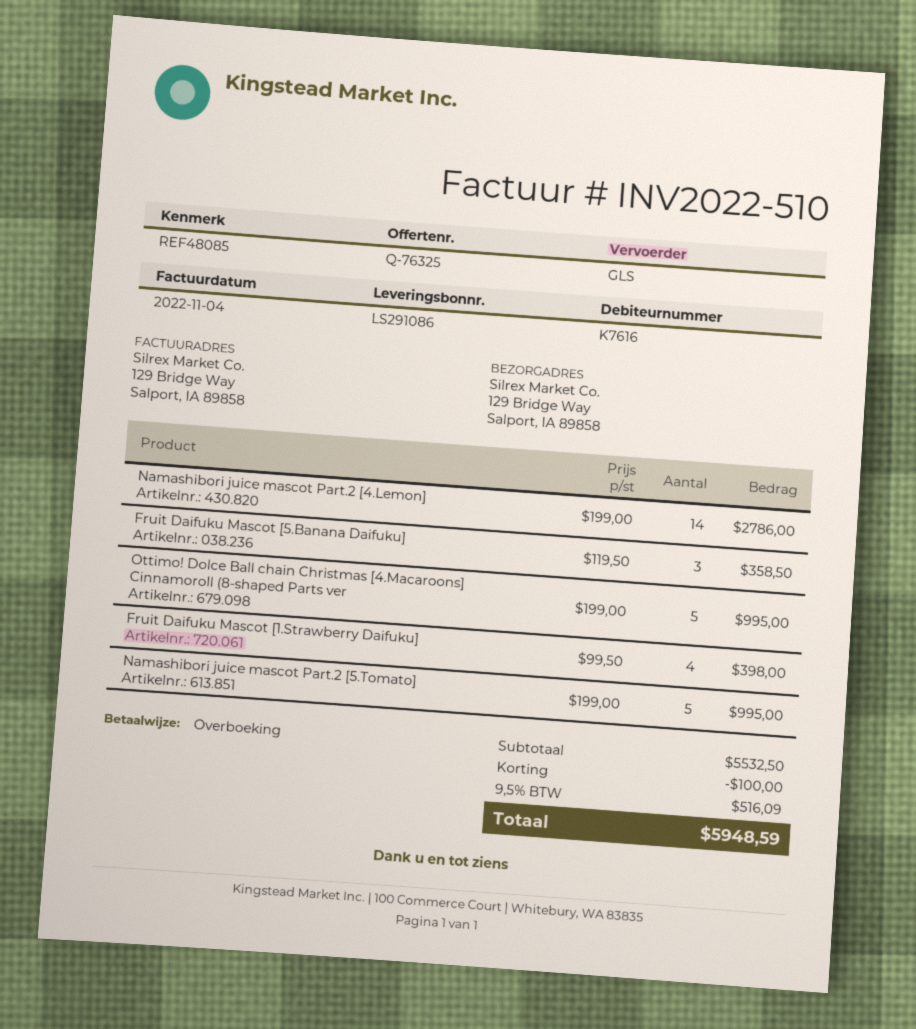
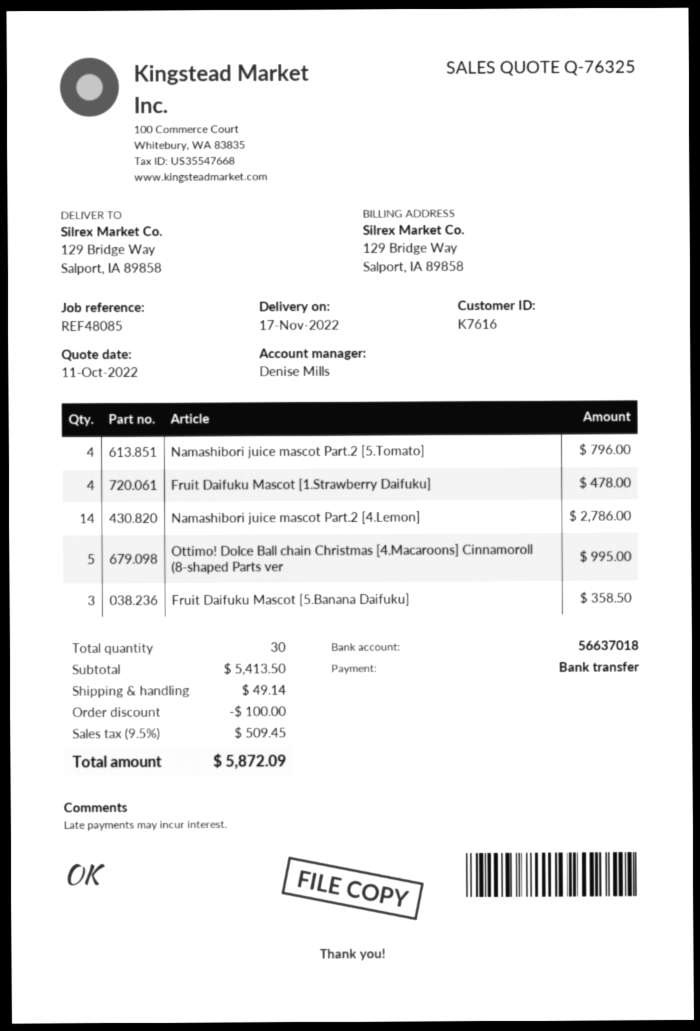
Fruit Daifuku Mascot [1.Strawberry Daifuku]: 4 for 398.00 -> 4 for 478.00
Namashibori juice mascot Part.2 [5.Tomato]: 5 for 995.00 -> 4 for 796.00
subtotal: 5532.50 -> 5413.50
shipping: none -> 49.14
tax: 9.5% = 516.09 -> 9.5% = 509.45
total: 5948.59 -> 5872.09

